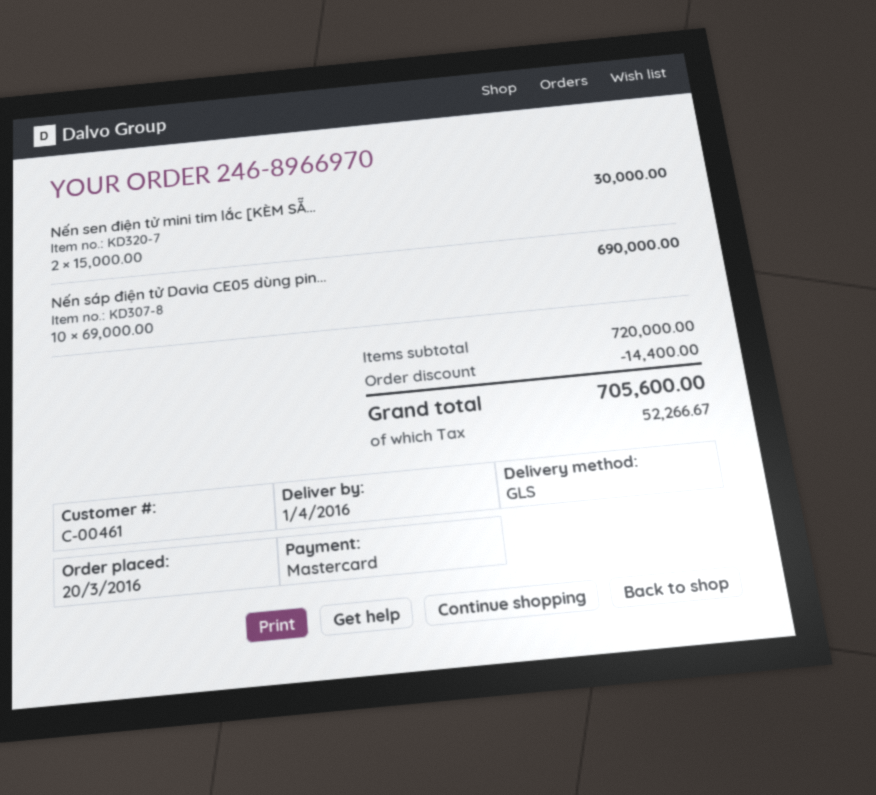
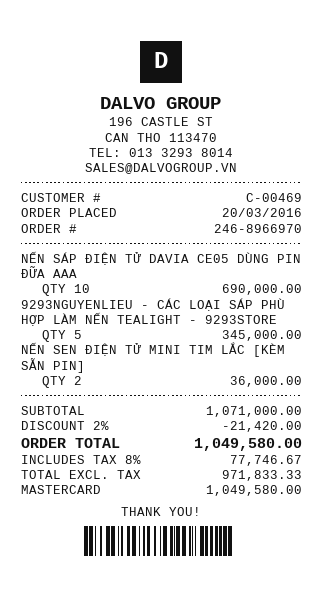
customer number: C-00461 -> C-00469
Nến sen điện tử mini tim lắc [KÈM SẴ...: 2 for 30000.00 -> 2 for 36000.00
9293NGUYENLIEU - CÁC LOẠI SÁP PHÙ HỢP LÀM NẾN TEALIGHT - 9293STORE: none -> 5 for 345000.00
subtotal: 720000.00 -> 1071000.00
discount: 14400.00 -> 21420.00
tax: 52266.67 -> 77746.67
total: 705600.00 -> 1049580.00

